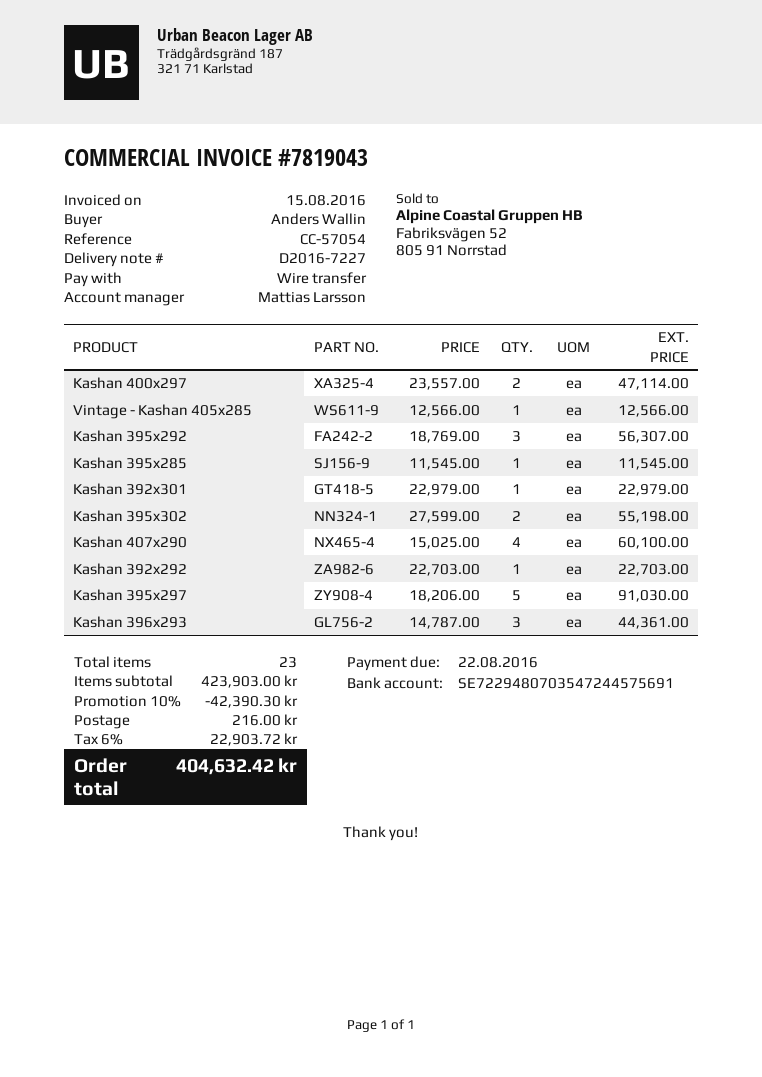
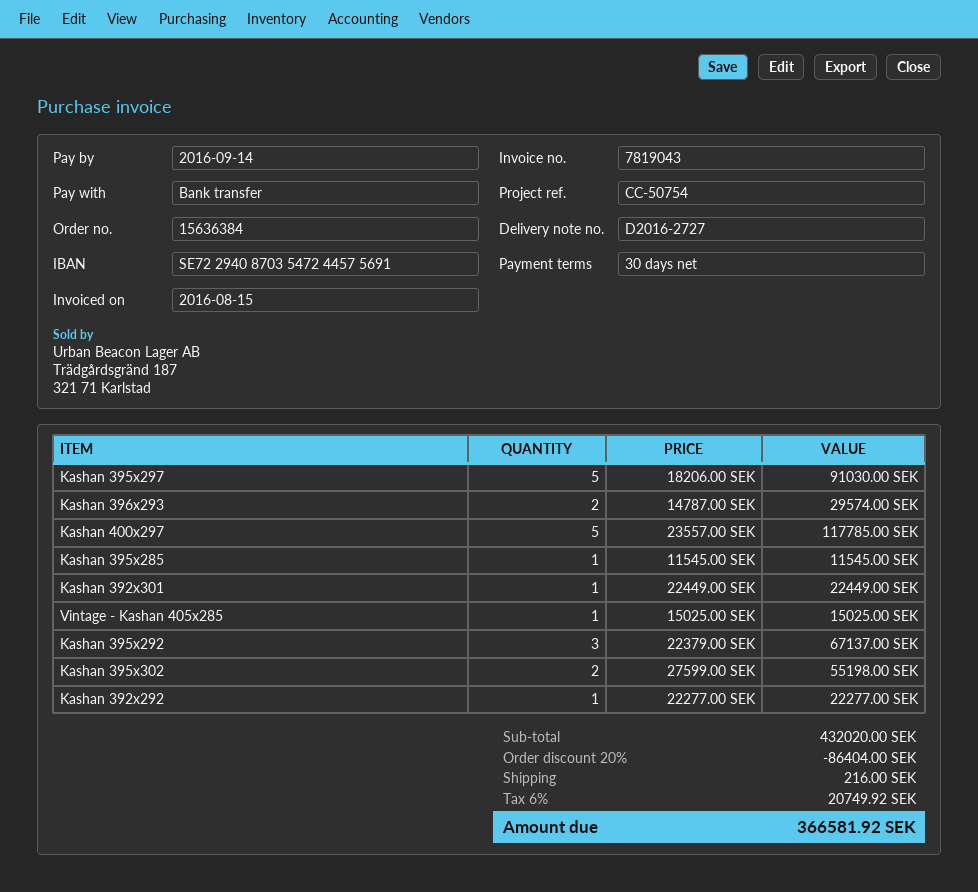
delivery note number: D2016-7227 -> D2016-2727
due date: 2016-08-22 -> 2016-09-14
reference: CC-57054 -> CC-50754
bank account: SE7229480703547244575691 -> SE7229408703547244575691
Kashan 400x297: 2 x 23557.00 = 47114.00 -> 5 x 23557.00 = 117785.00
Vintage - Kashan 405x285: 1 x 12566.00 = 12566.00 -> 1 x 15025.00 = 15025.00
Kashan 395x292: 3 x 18769.00 = 56307.00 -> 3 x 22379.00 = 67137.00
Kashan 392x301: 1 x 22979.00 = 22979.00 -> 1 x 22449.00 = 22449.00
Kashan 407x290: 4 x 15025.00 = 60100.00 -> none
Kashan 392x292: 1 x 22703.00 = 22703.00 -> 1 x 22277.00 = 22277.00
Kashan 396x293: 3 x 14787.00 = 44361.00 -> 2 x 14787.00 = 29574.00
subtotal: 423903.00 -> 432020.00
discount: 10% = 42390.30 -> 20% = 86404.00
tax: 6% = 22903.72 -> 6% = 20749.92
total: 404632.42 -> 366581.92

